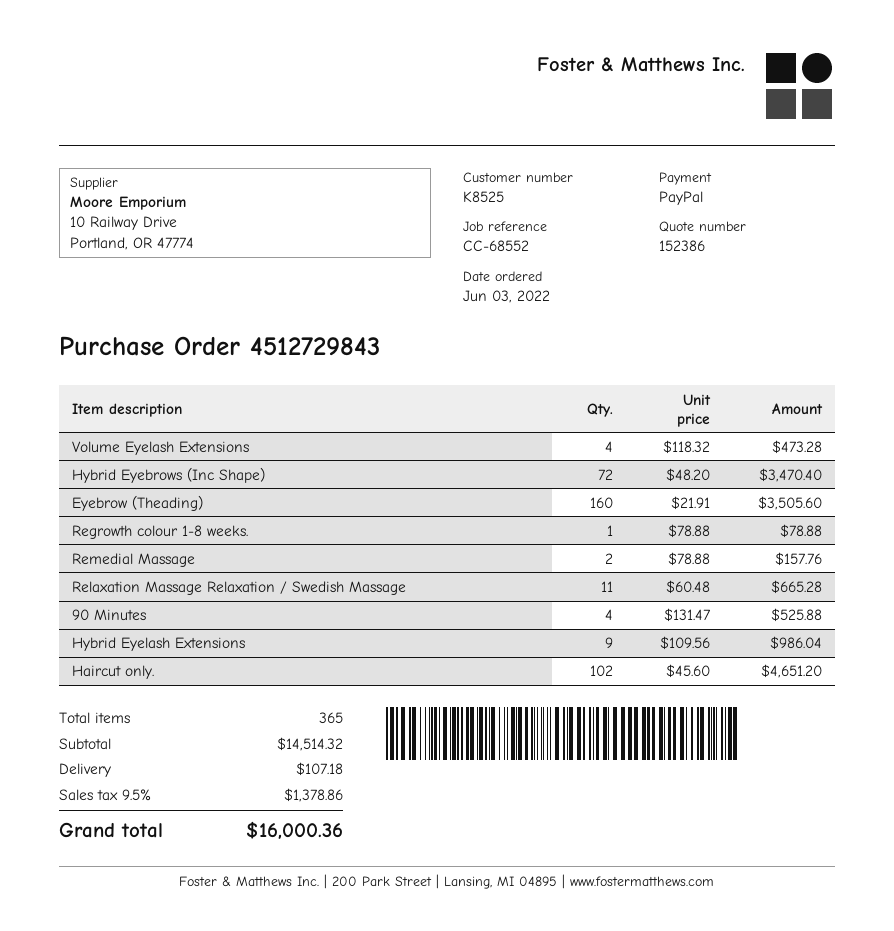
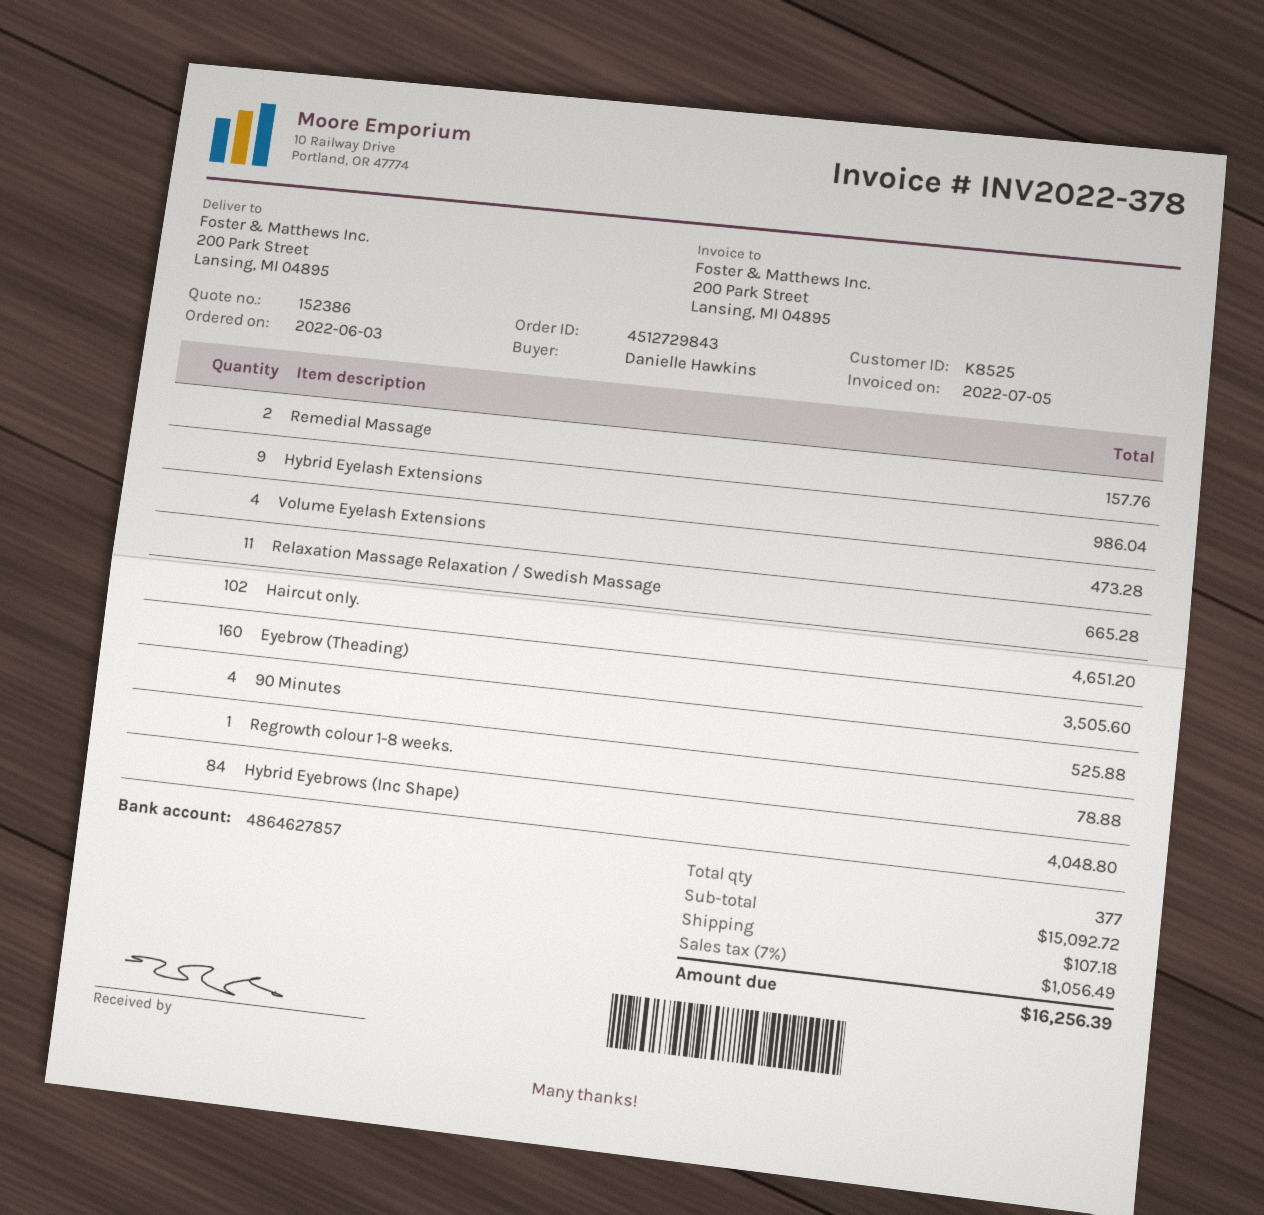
Hybrid Eyebrows (Inc Shape): 72 for 3470.40 -> 84 for 4048.80
total quantity: 365 -> 377
subtotal: 14514.32 -> 15092.72
tax: 9.5% = 1378.86 -> 7% = 1056.49
total: 16000.36 -> 16256.39

